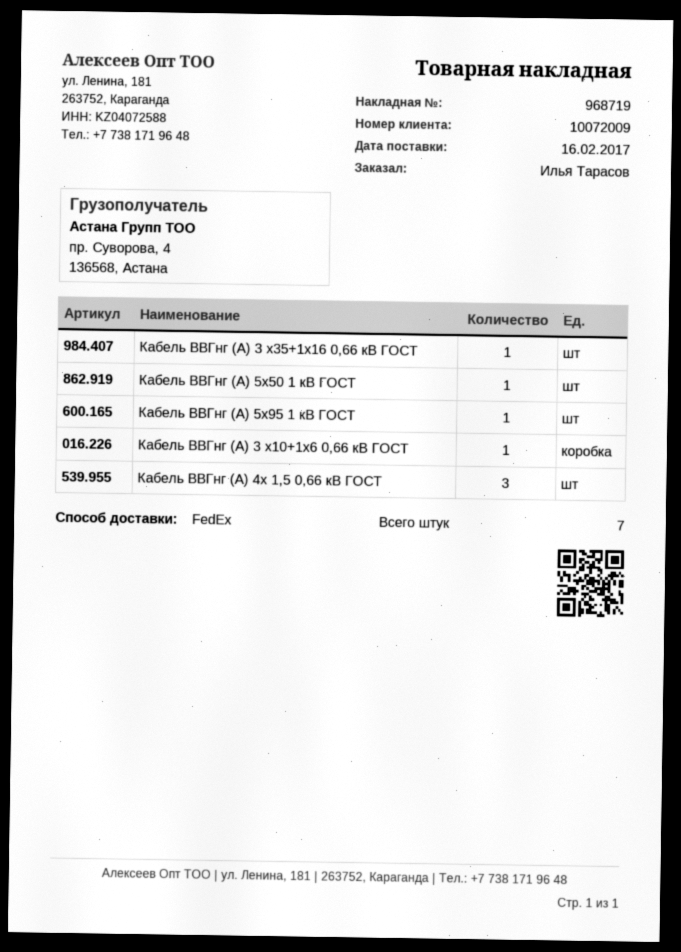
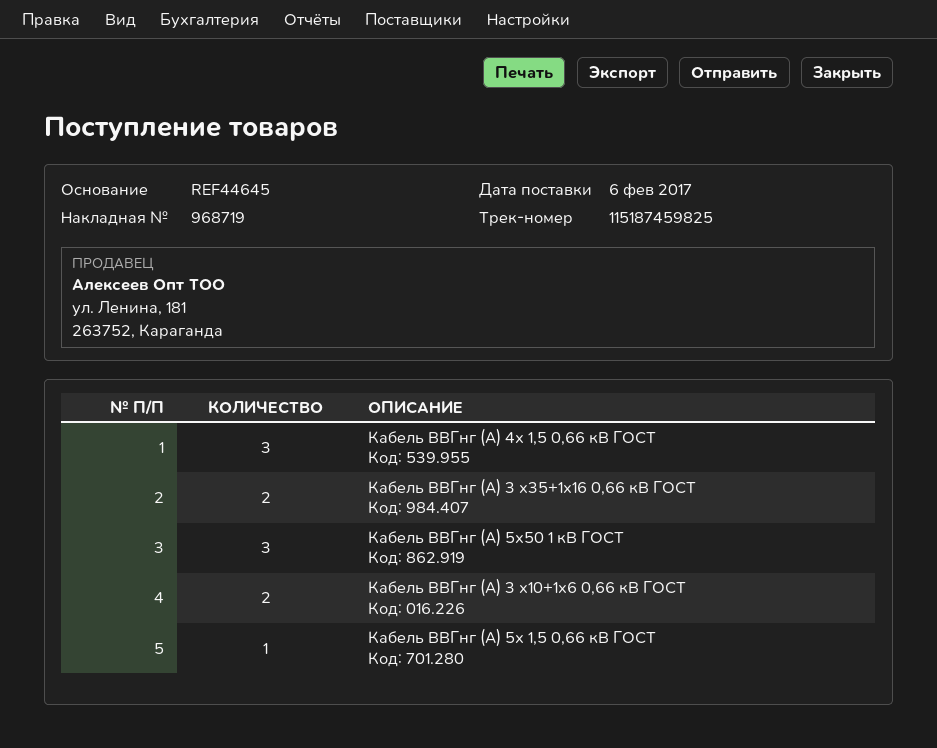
delivery date: 2017-02-16 -> 2017-02-06
Кабель ВВГнг (А) 3 х35+1х16 0,66 кВ ГОСТ: 1 -> 2
Кабель ВВГнг (А) 5х50 1 кВ ГОСТ: 1 -> 3
Кабель ВВГнг (А) 5х95 1 кВ ГОСТ: 1 -> none
Кабель ВВГнг (А) 3 х10+1х6 0,66 кВ ГОСТ: 1 -> 2
Кабель ВВГнг (А) 5х 1,5 0,66 кВ ГОСТ: none -> 1

